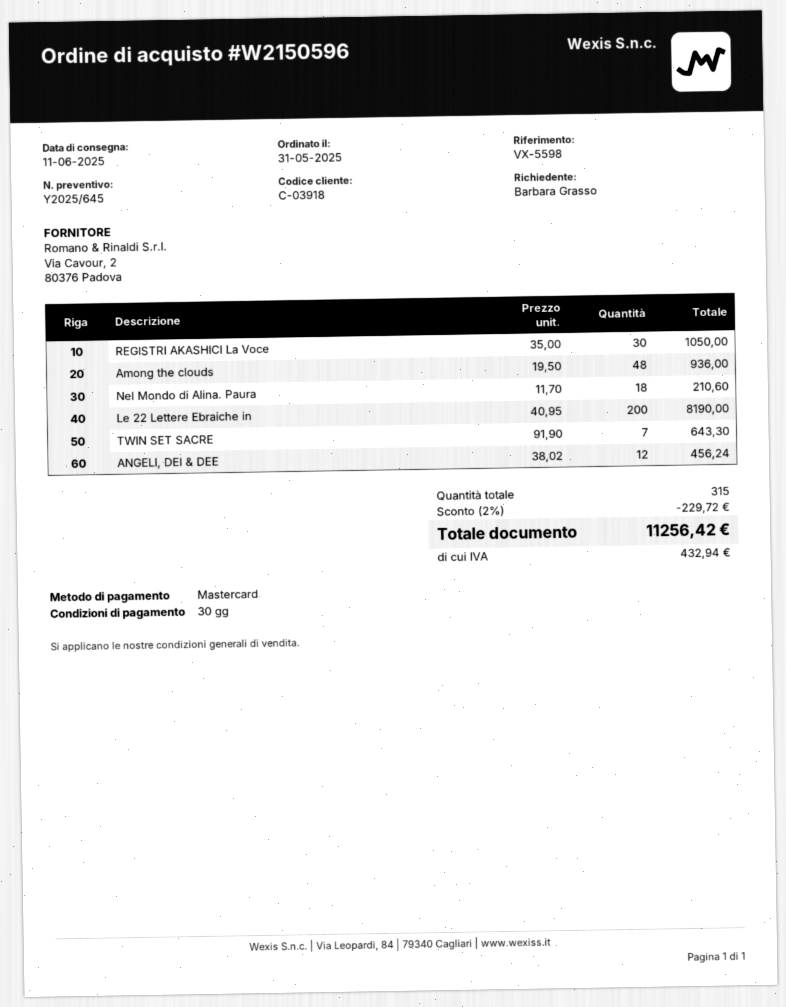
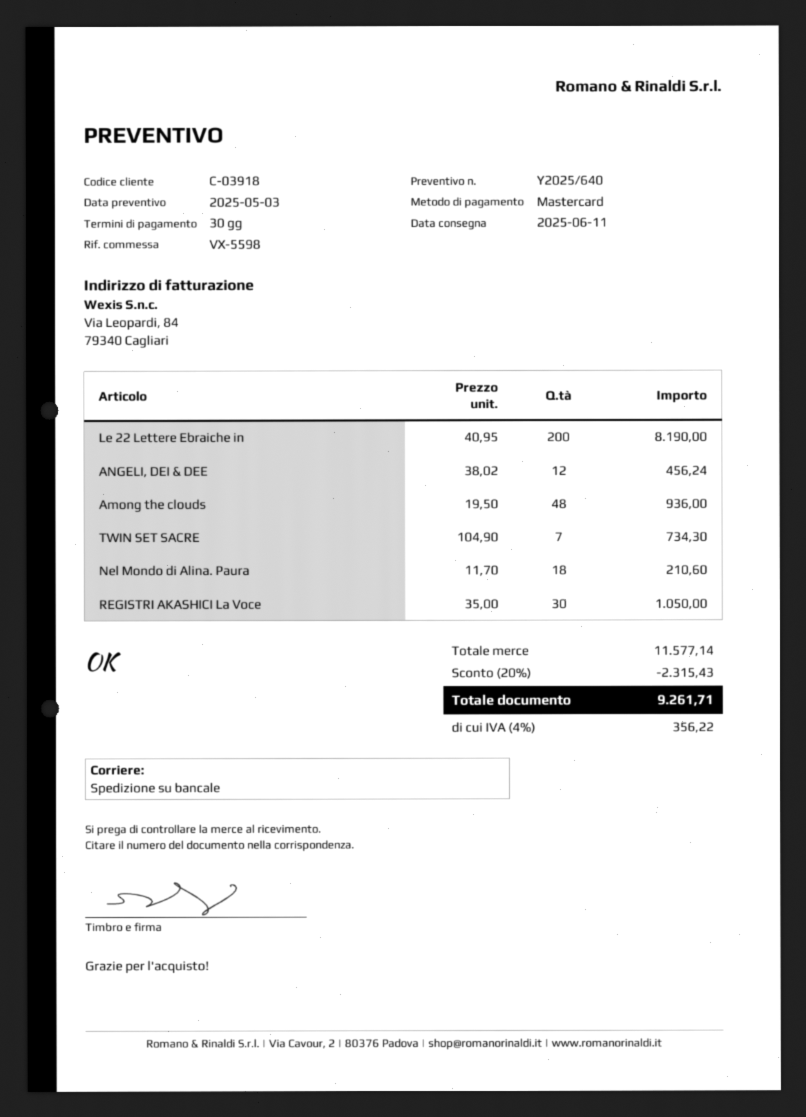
quote number: Y2025/645 -> Y2025/640
TWIN SET SACRE: 7 x 91.90 = 643.30 -> 7 x 104.90 = 734.30
discount: 2% = 229.72 -> 20% = 2315.43
tax: 432.94 -> 356.22
total: 11256.42 -> 9261.71

